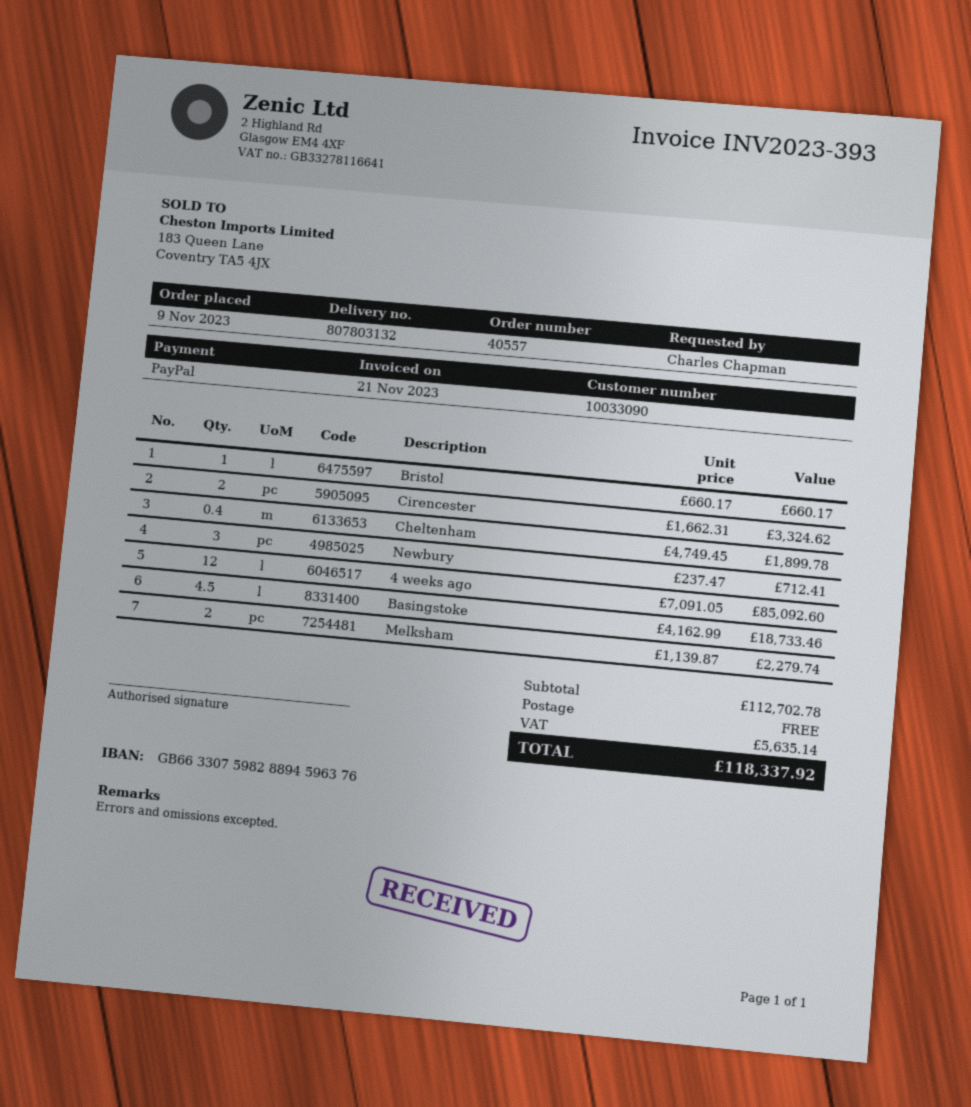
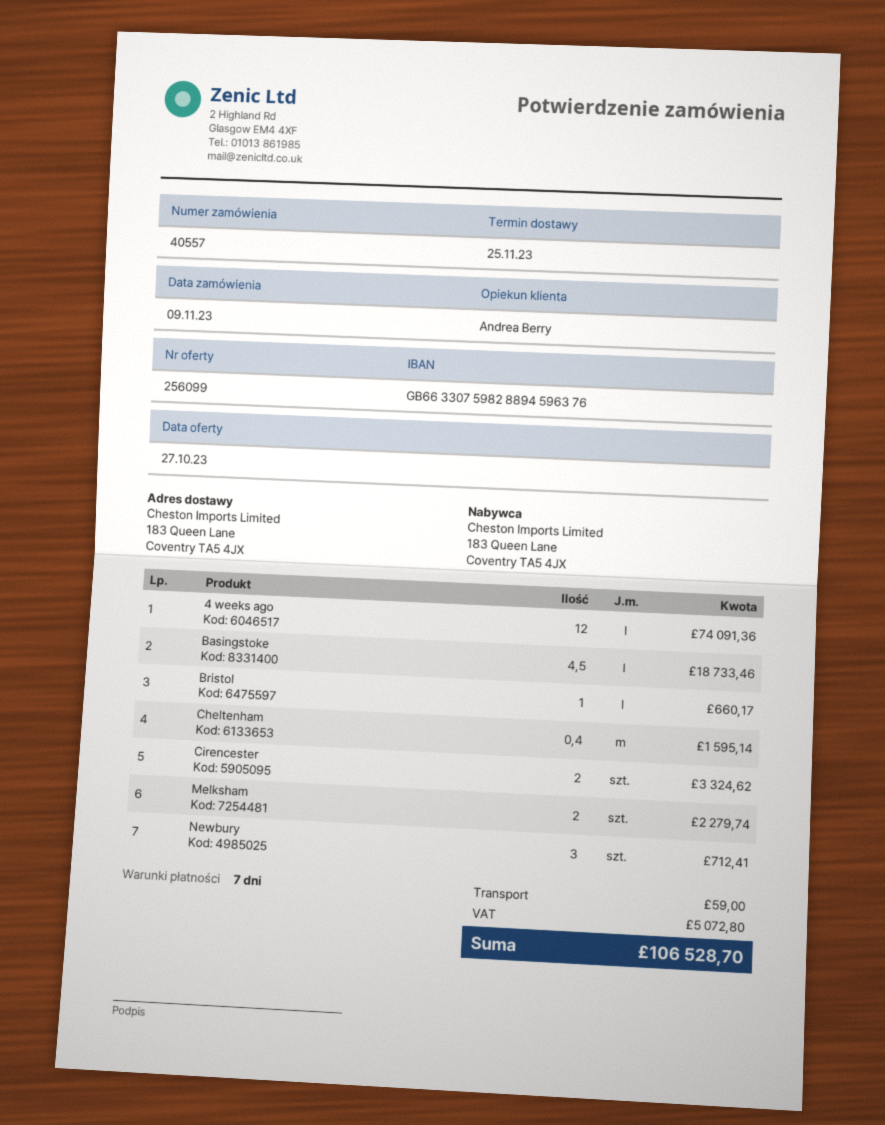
Cheltenham: 0.4 for 1899.78 -> 0.4 for 1595.14
4 weeks ago: 12 for 85092.60 -> 12 for 74091.36
shipping: 0.00 -> 59.00
tax: 5635.14 -> 5072.80
total: 118337.92 -> 106528.70

